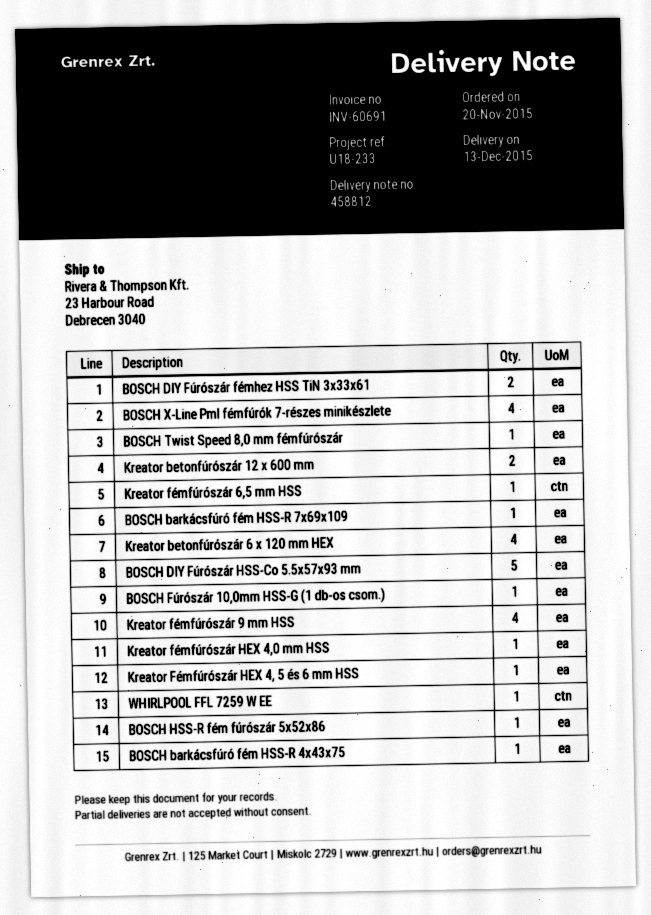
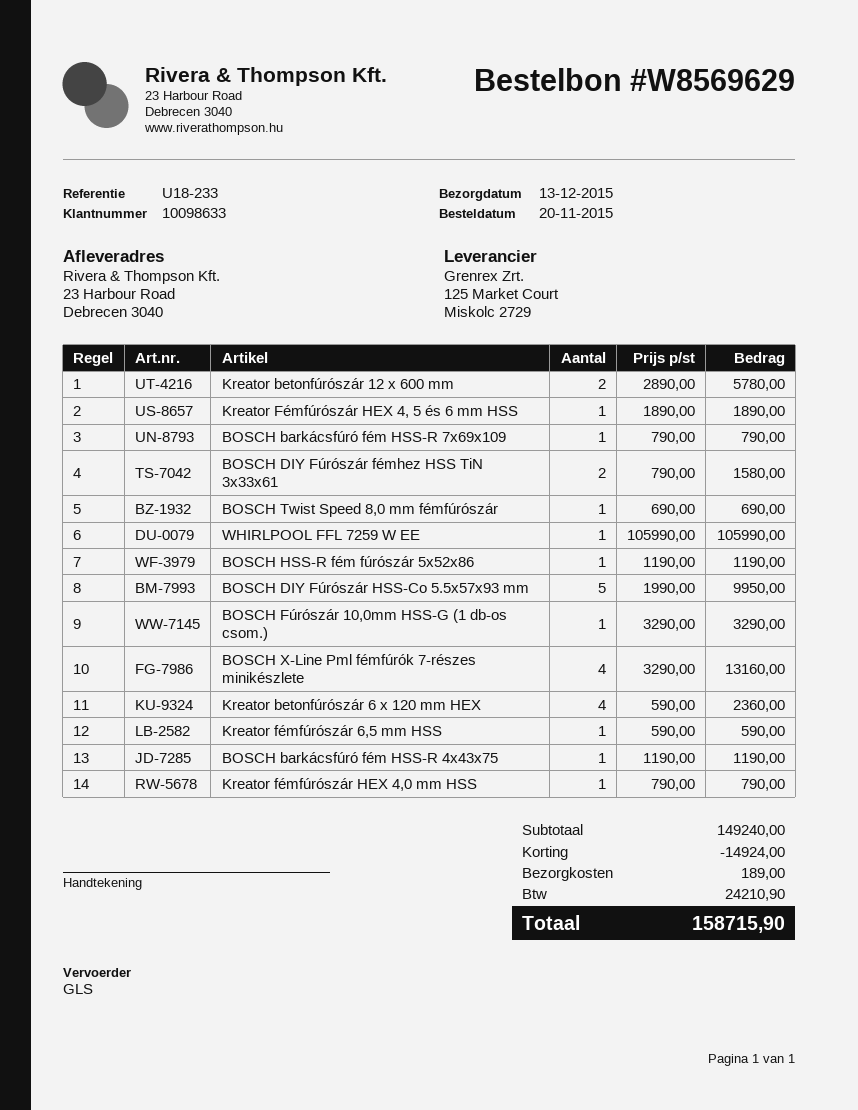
Kreator fémfúrószár 9 mm HSS: 4 -> none

